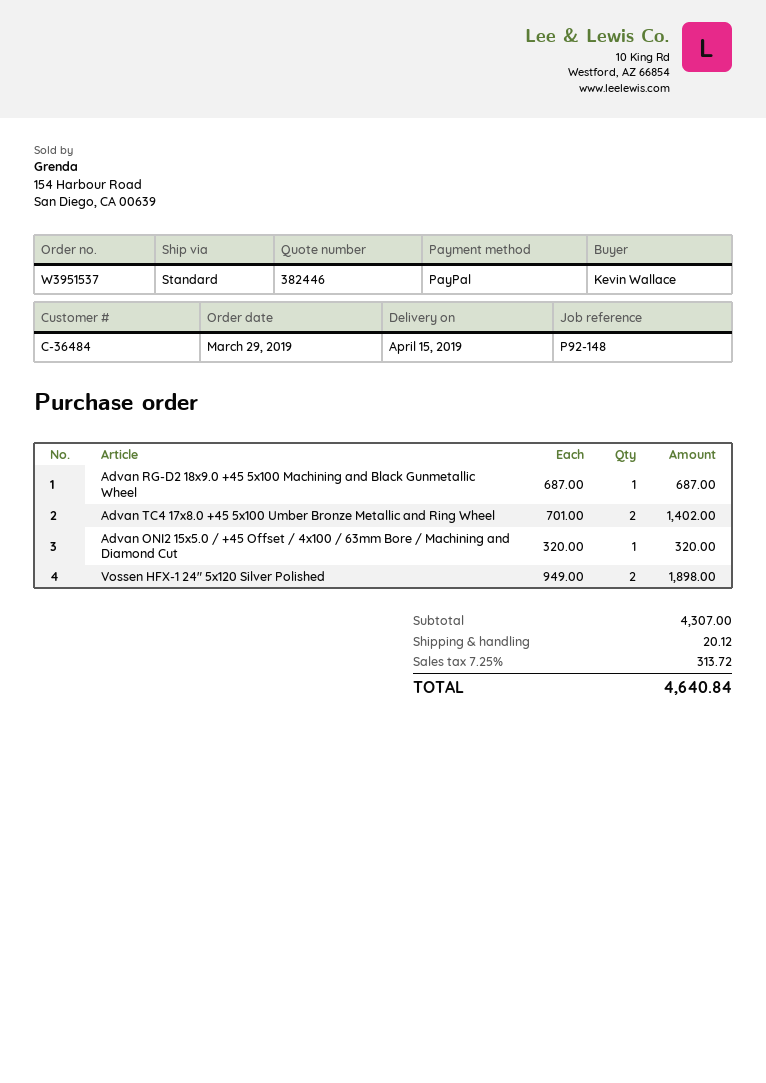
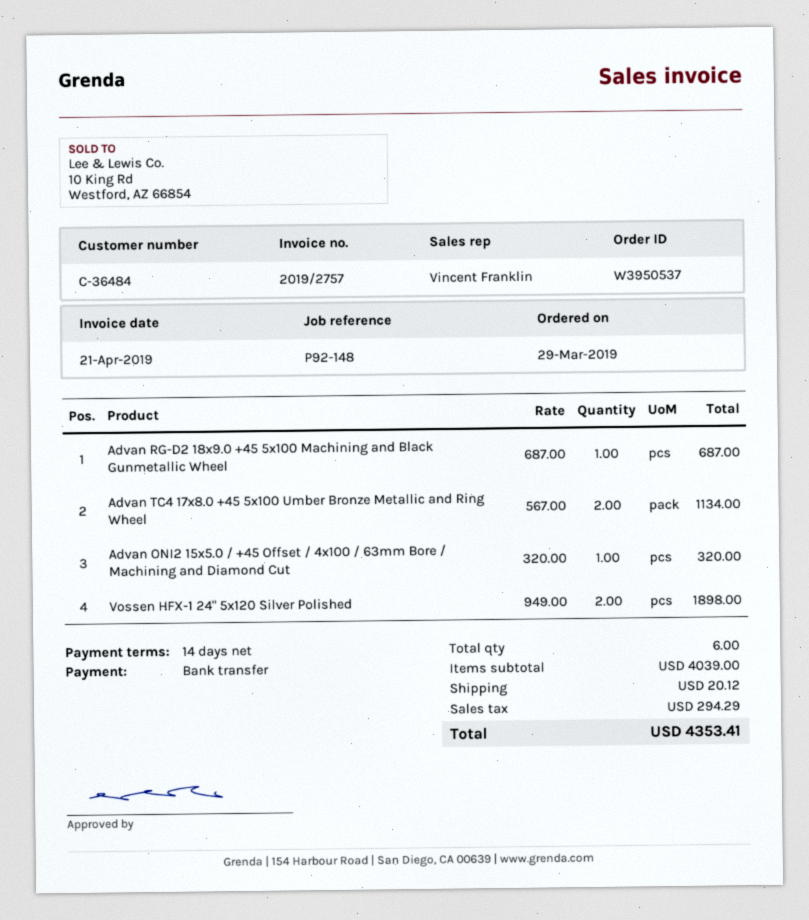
order number: W3951537 -> W3950537
payment method: PayPal -> bank transfer
Advan TC4 17x8.0 +45 5x100 Umber Bronze Metallic and Ring Wheel: 2 x 701.00 = 1402.00 -> 2 x 567.00 = 1134.00
subtotal: 4307.00 -> 4039.00
tax: 313.72 -> 294.29
total: 4640.84 -> 4353.41

